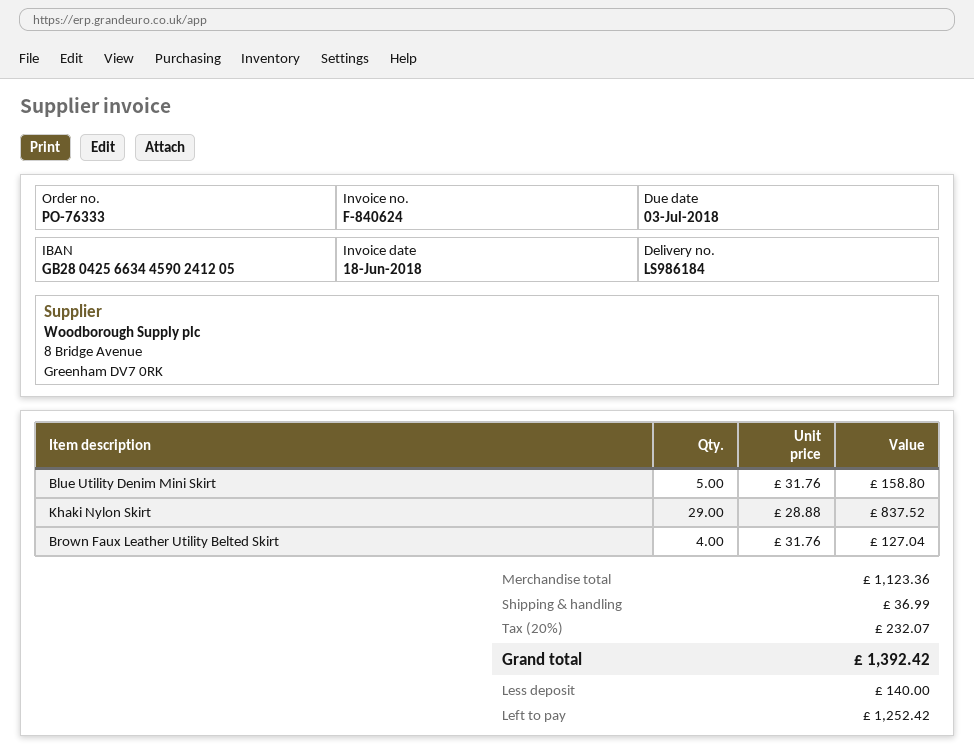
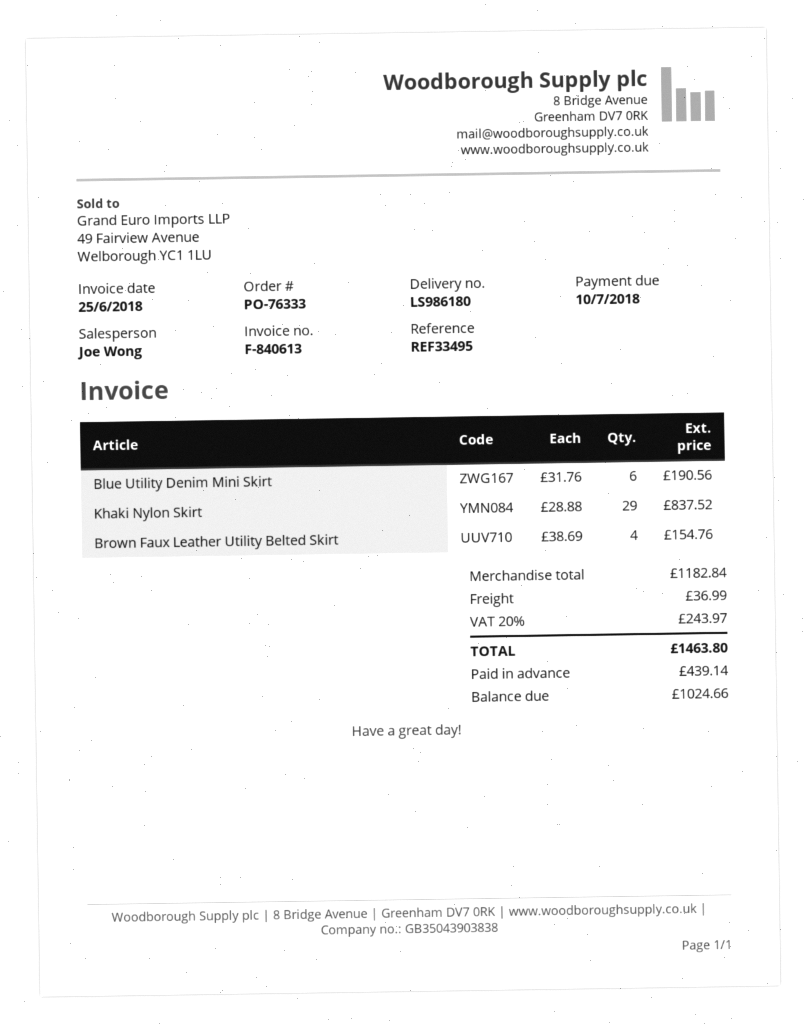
delivery note number: LS986184 -> LS986180
invoice number: F-840624 -> F-840613
invoice date: 2018-06-18 -> 2018-06-25
due date: 2018-07-03 -> 2018-07-10
Blue Utility Denim Mini Skirt: 5 x 31.76 = 158.80 -> 6 x 31.76 = 190.56
Brown Faux Leather Utility Belted Skirt: 4 x 31.76 = 127.04 -> 4 x 38.69 = 154.76
subtotal: 1123.36 -> 1182.84
tax: 20% = 232.07 -> 20% = 243.97
total: 1392.42 -> 1463.80
deposit: 140.00 -> 439.14
balance: 1252.42 -> 1024.66

